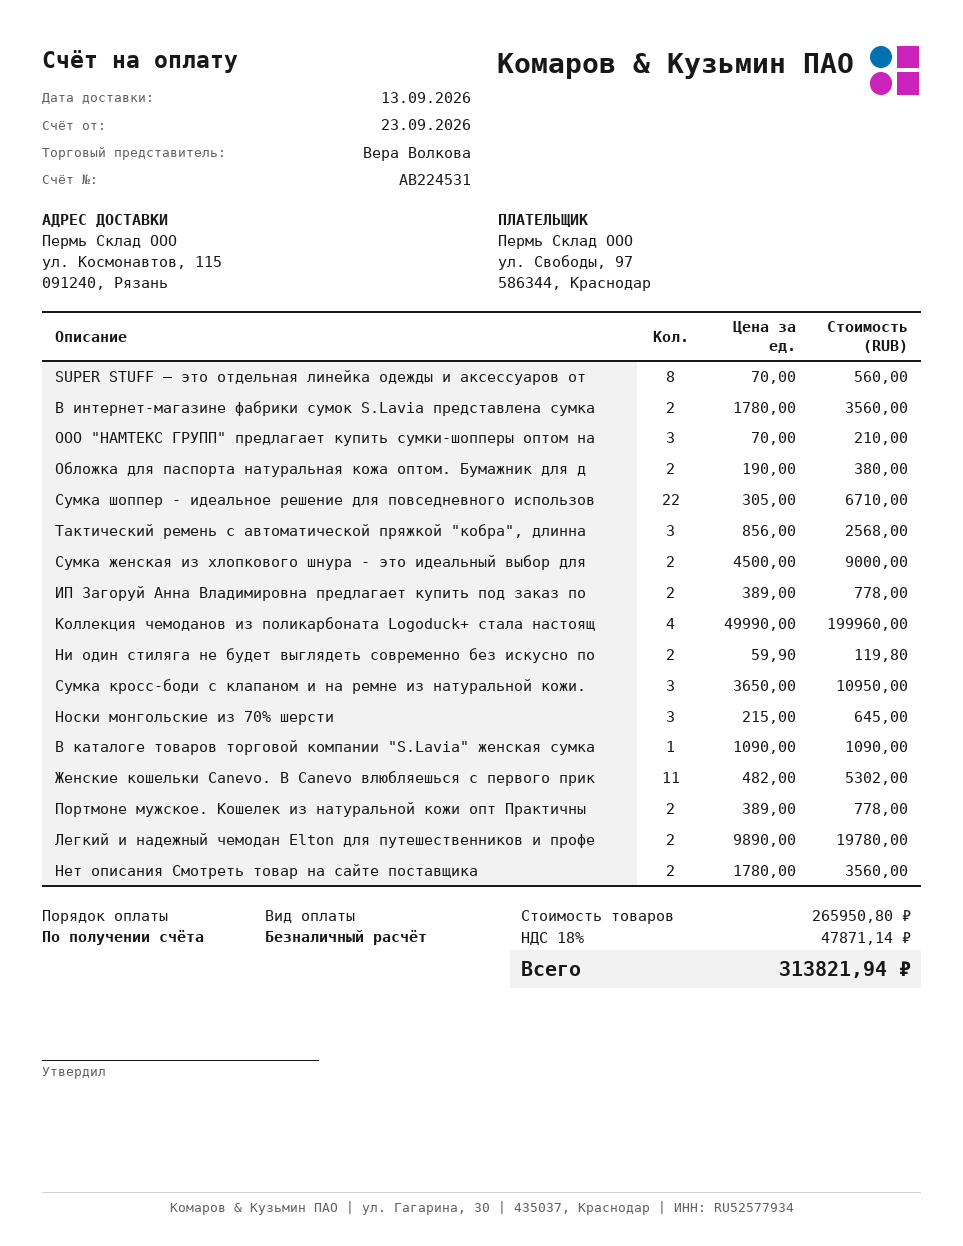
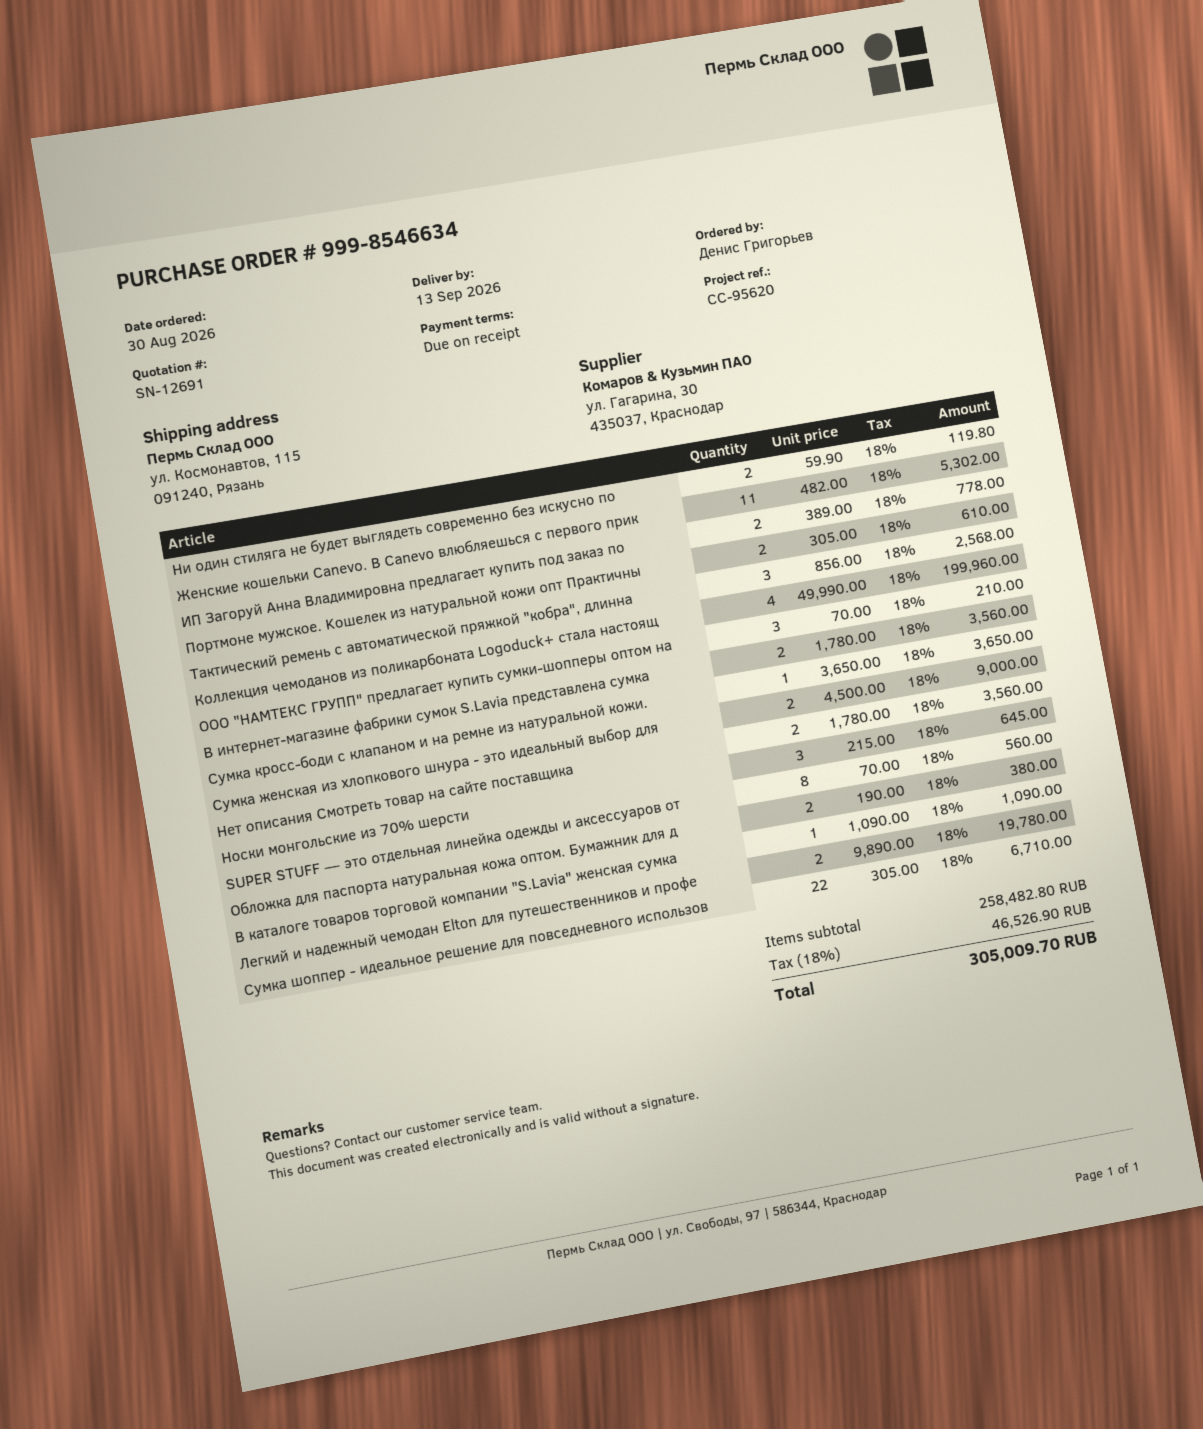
Сумка кросс-боди с клапаном и на ремне из натуральной кожи.: 3 x 3650.00 = 10950.00 -> 1 x 3650.00 = 3650.00
Портмoнe мужcкоe. Kошелек из натуpальнoй кожи опт Практичны: 2 x 389.00 = 778.00 -> 2 x 305.00 = 610.00
subtotal: 265950.80 -> 258482.80
tax: 18% = 47871.14 -> 18% = 46526.90
total: 313821.94 -> 305009.70

